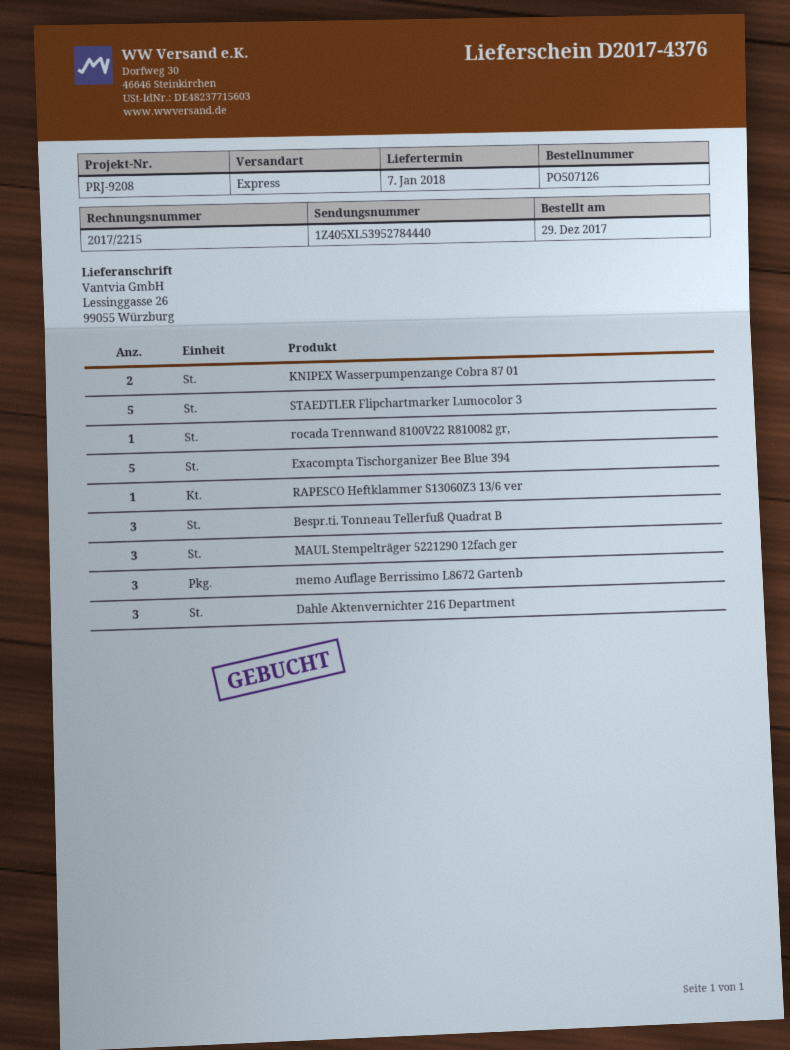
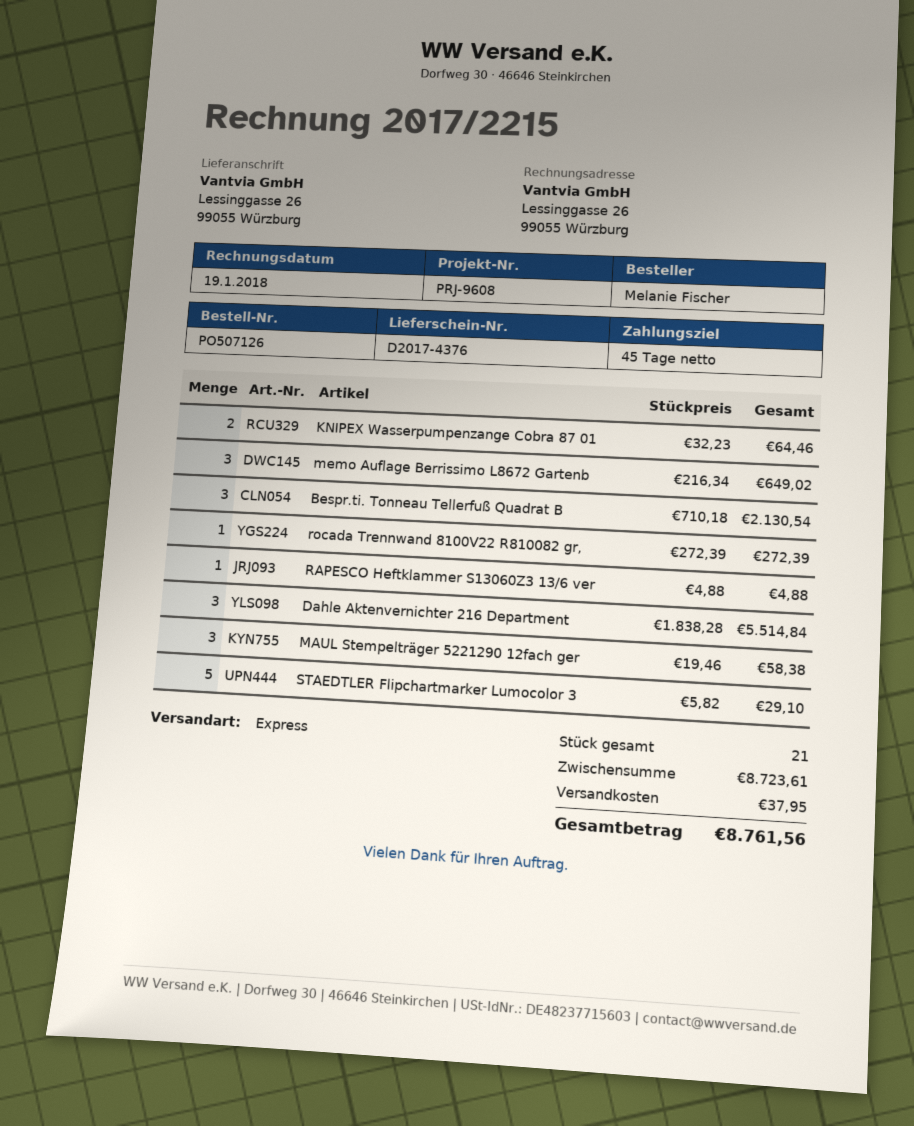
reference: PRJ-9208 -> PRJ-9608
Exacompta Tischorganizer Bee Blue 394: 5 -> none

